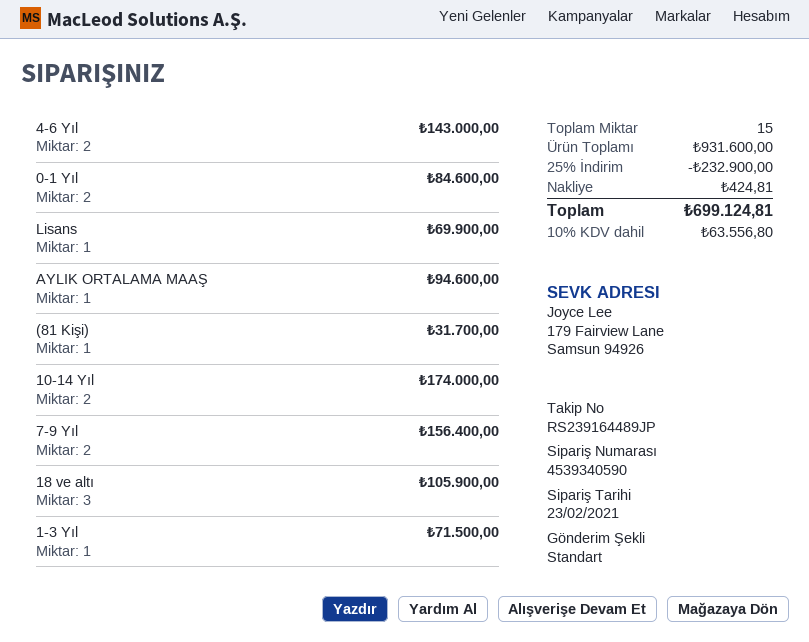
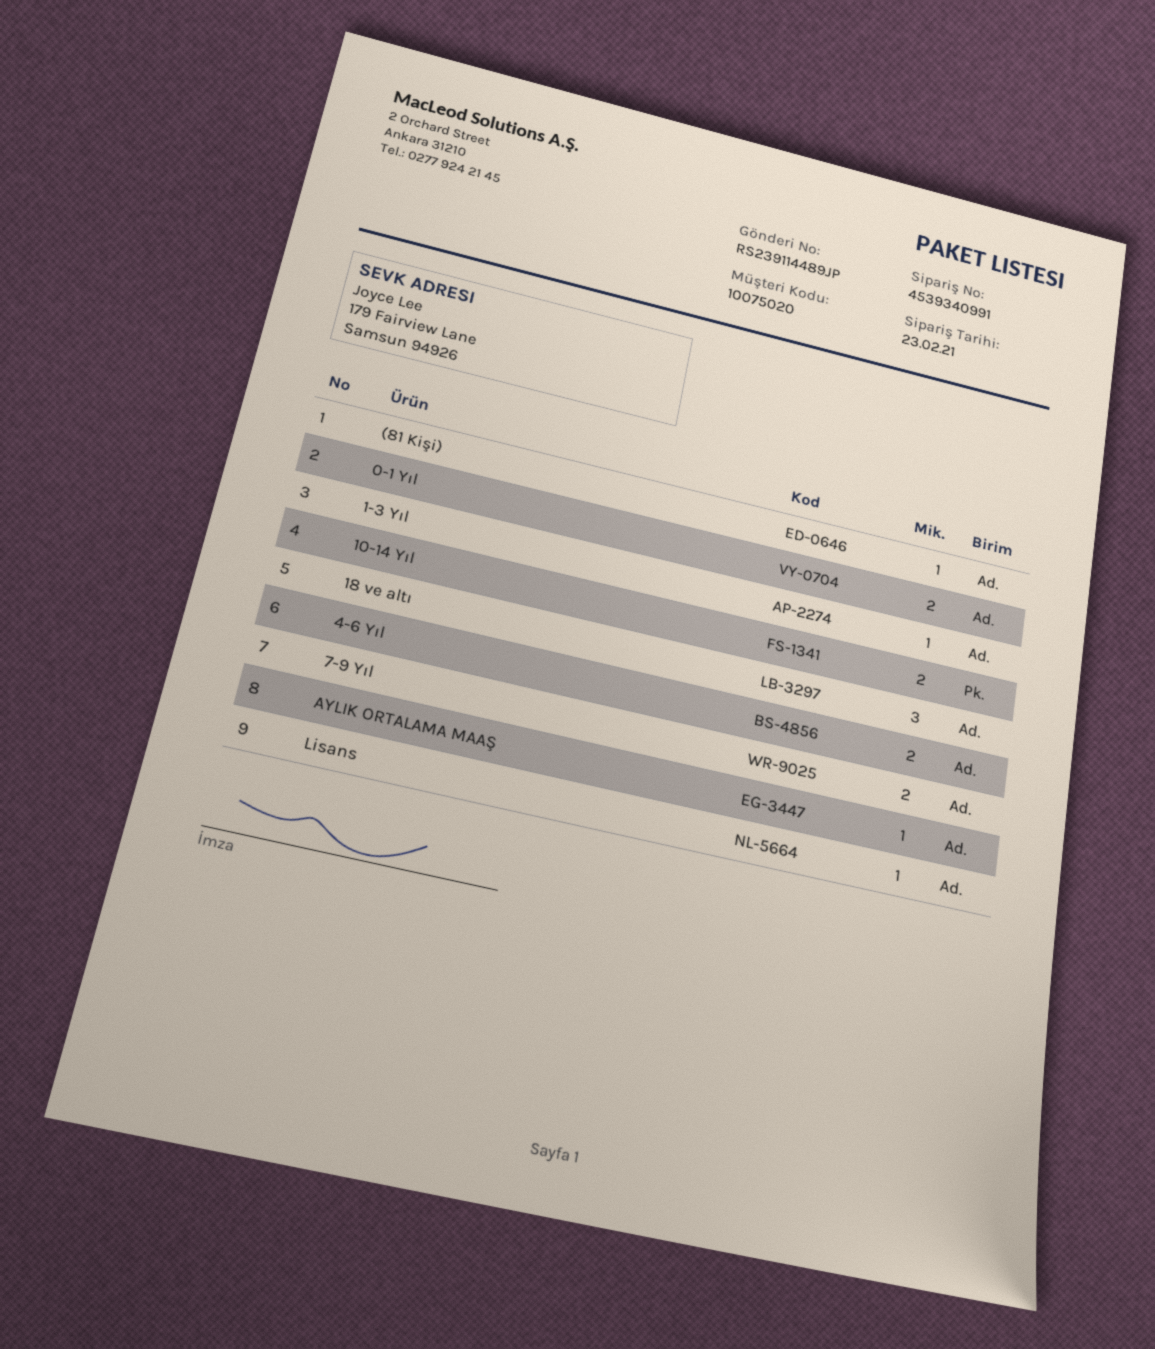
order number: 4539340590 -> 4539340991
tracking number: RS239164489JP -> RS239114489JP

